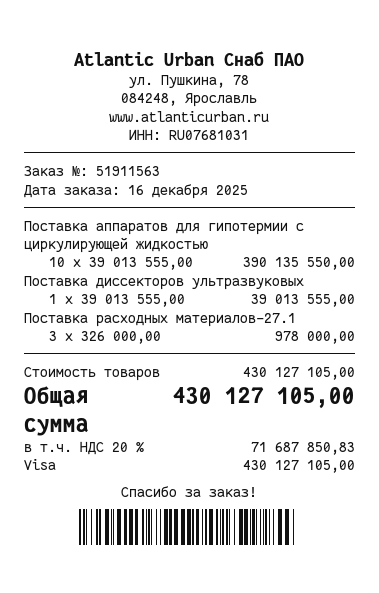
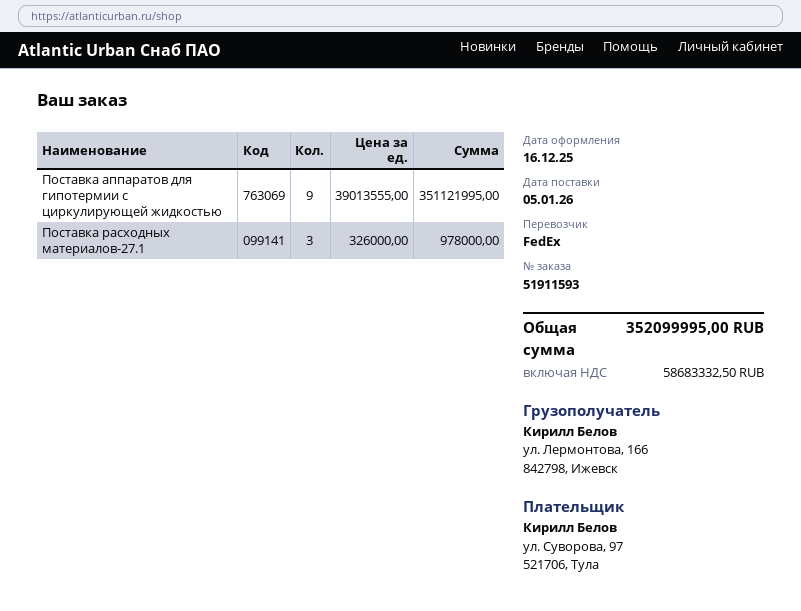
order number: 51911563 -> 51911593
Поставка аппаратов для гипотермии с циркулирующей жидкостью: 10 x 39013555.00 = 390135550.00 -> 9 x 39013555.00 = 351121995.00
Поставка диссекторов ультразвуковых: 1 x 39013555.00 = 39013555.00 -> none
tax: 71687850.83 -> 58683332.50
total: 430127105.00 -> 352099995.00

